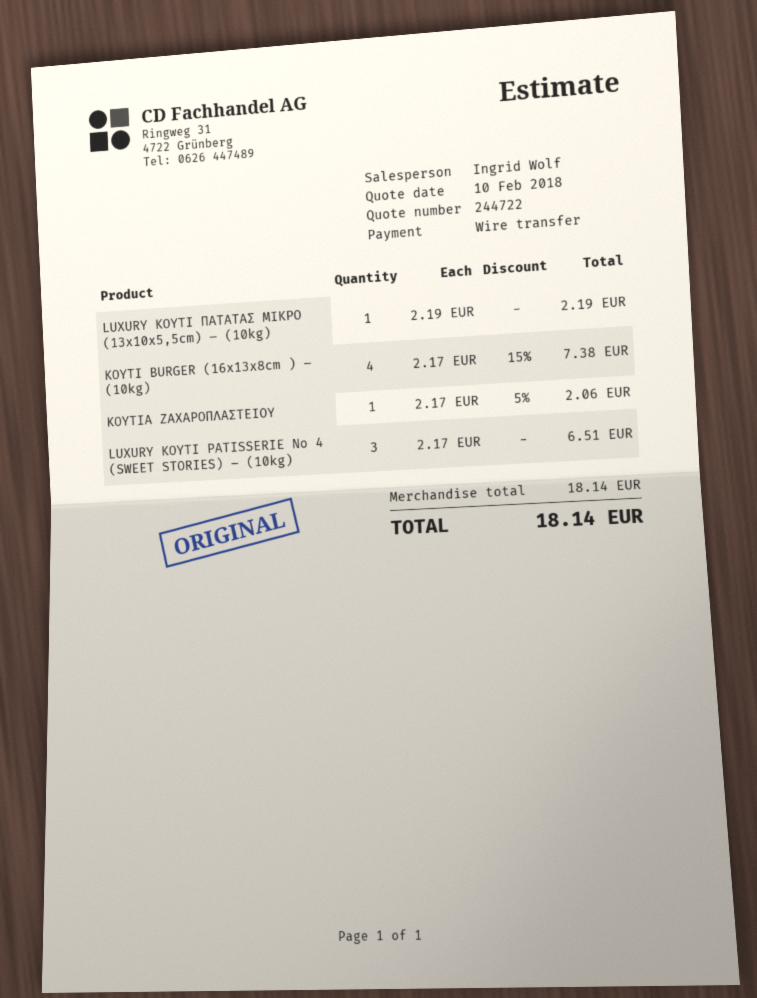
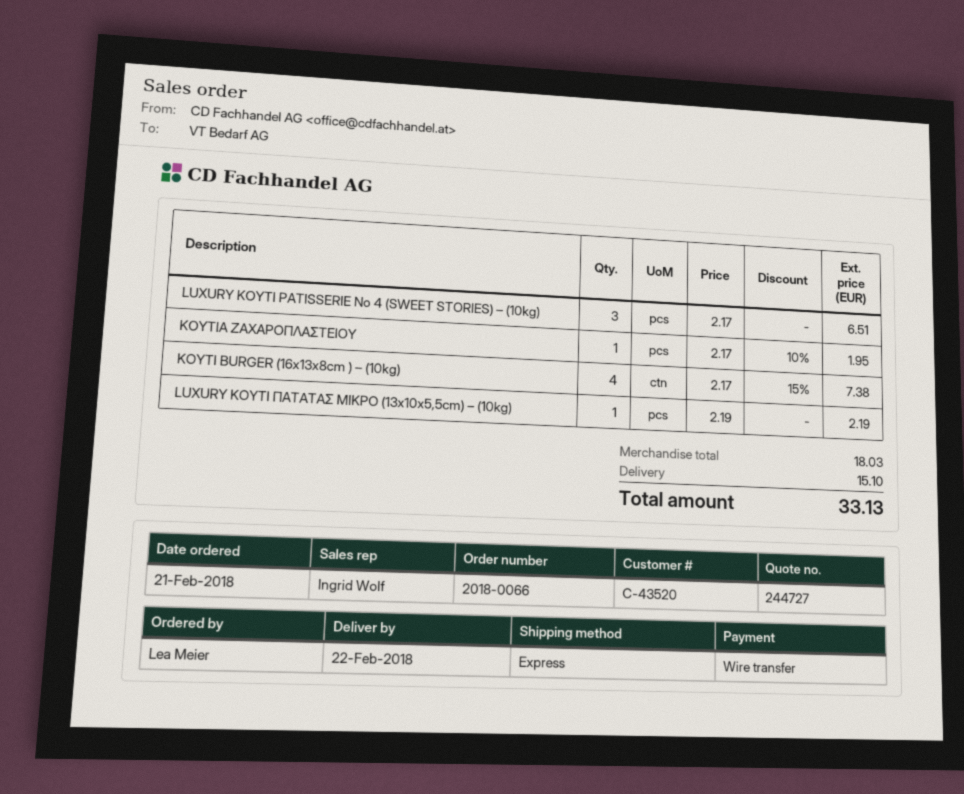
quote number: 244722 -> 244727
ΚΟΥΤΙΑ ΖΑΧΑΡΟΠΛΑΣΤΕΙΟΥ: 1 x 2.17 - 5% = 2.06 -> 1 x 2.17 - 10% = 1.95
subtotal: 18.14 -> 18.03
shipping: none -> 15.10
total: 18.14 -> 33.13

